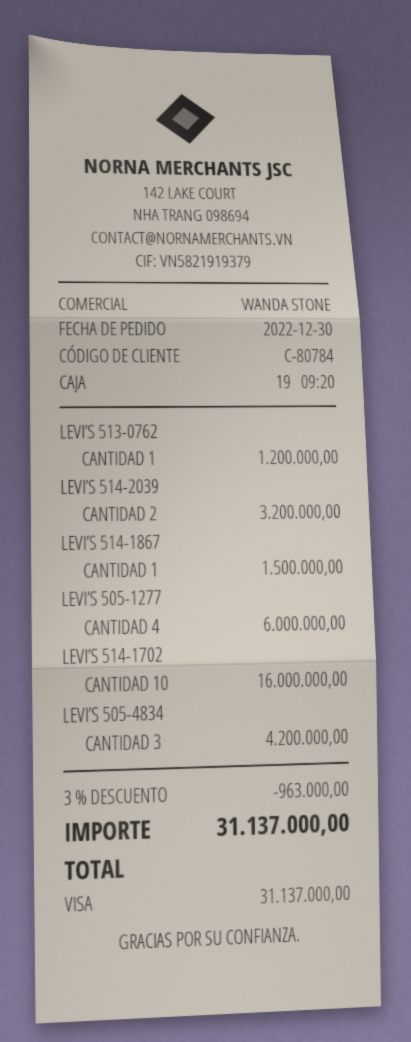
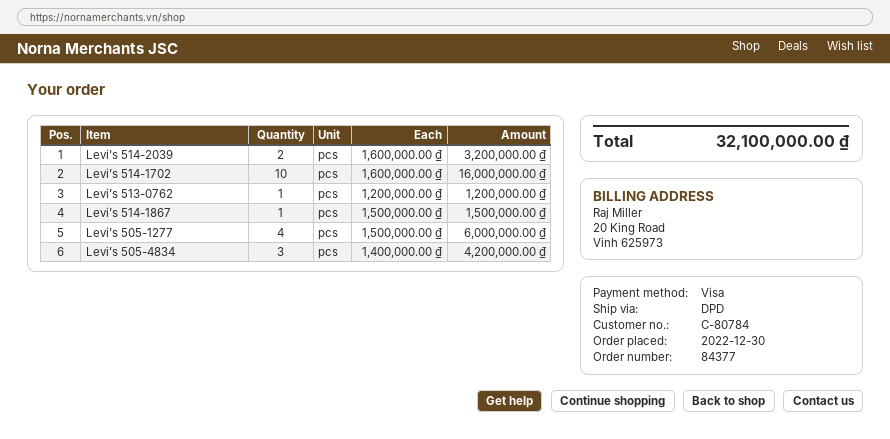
discount: 3% = 963000.00 -> none
total: 31137000.00 -> 32100000.00

